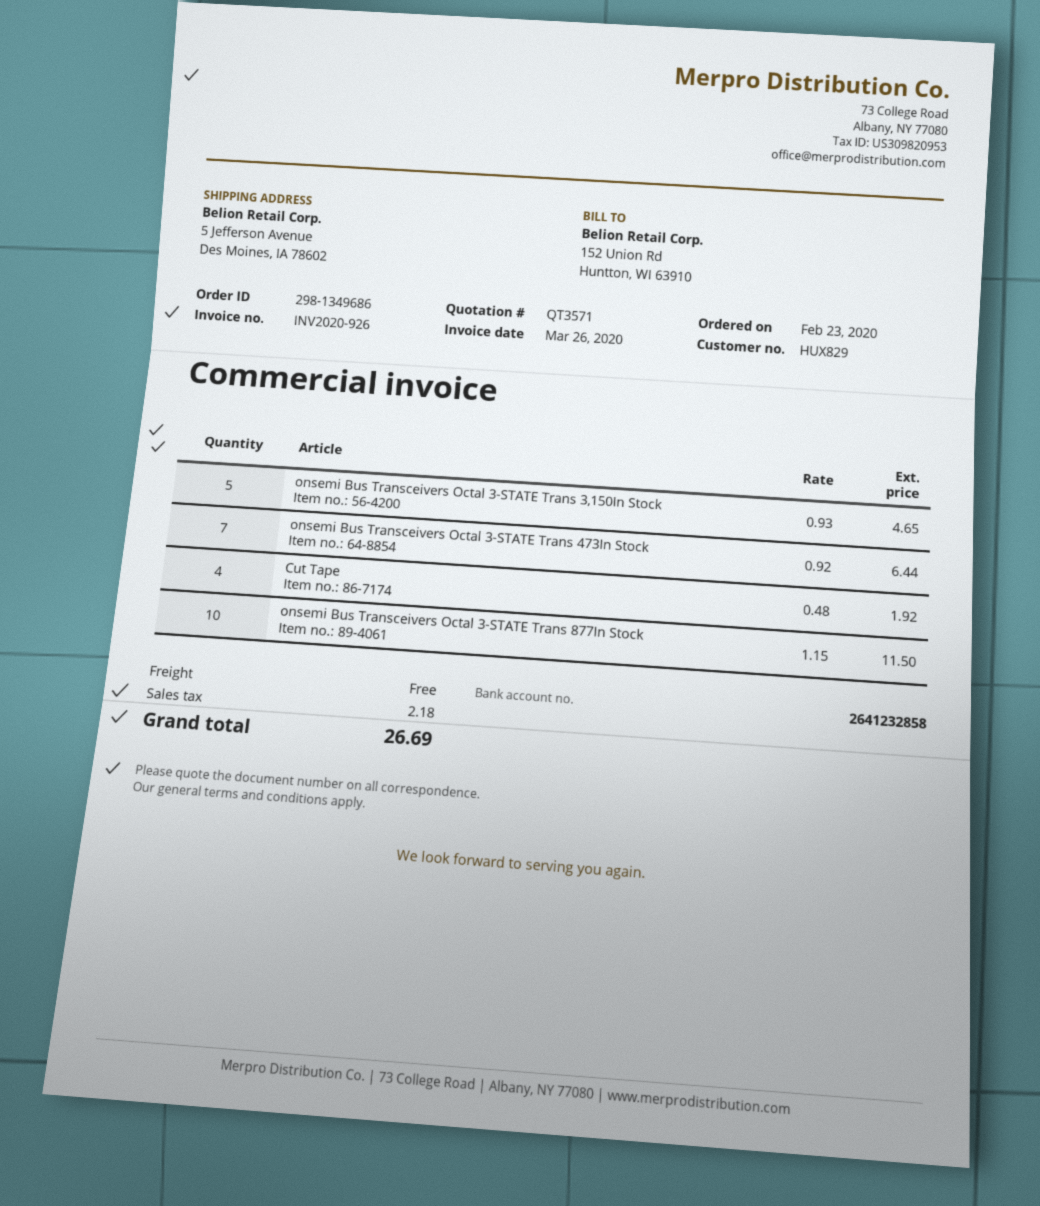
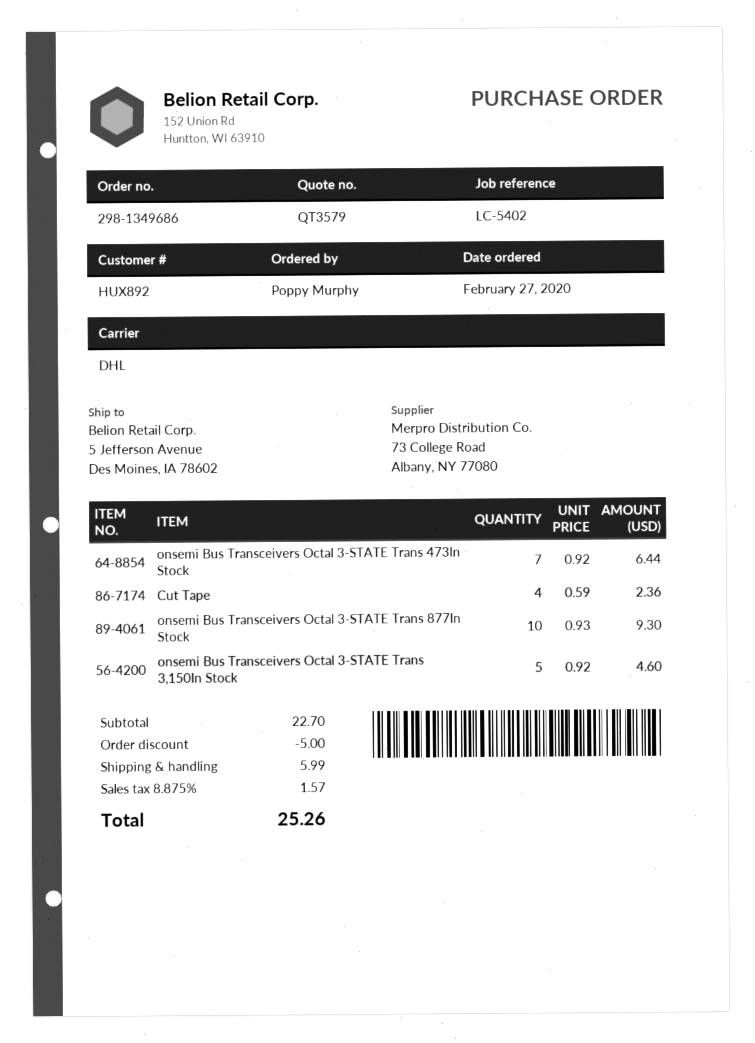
quote number: QT3571 -> QT3579
order date: 2020-02-23 -> 2020-02-27
customer number: HUX829 -> HUX892
onsemi Bus Transceivers Octal 3-STATE Trans 3,150In Stock: 5 x 0.93 = 4.65 -> 5 x 0.92 = 4.60
Cut Tape: 4 x 0.48 = 1.92 -> 4 x 0.59 = 2.36
onsemi Bus Transceivers Octal 3-STATE Trans 877In Stock: 10 x 1.15 = 11.50 -> 10 x 0.93 = 9.30
discount: none -> 5.00
shipping: 0.00 -> 5.99
tax: 2.18 -> 1.57
total: 26.69 -> 25.26

